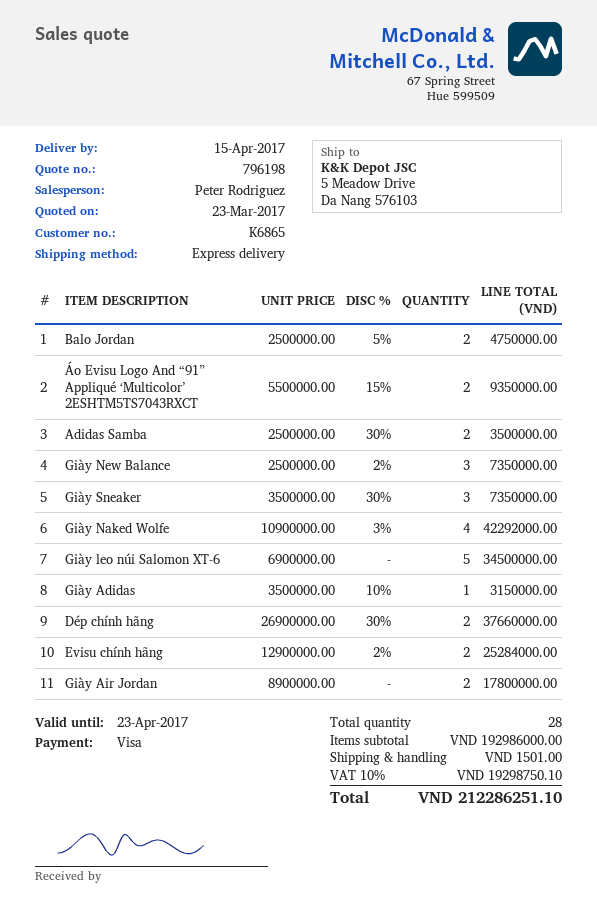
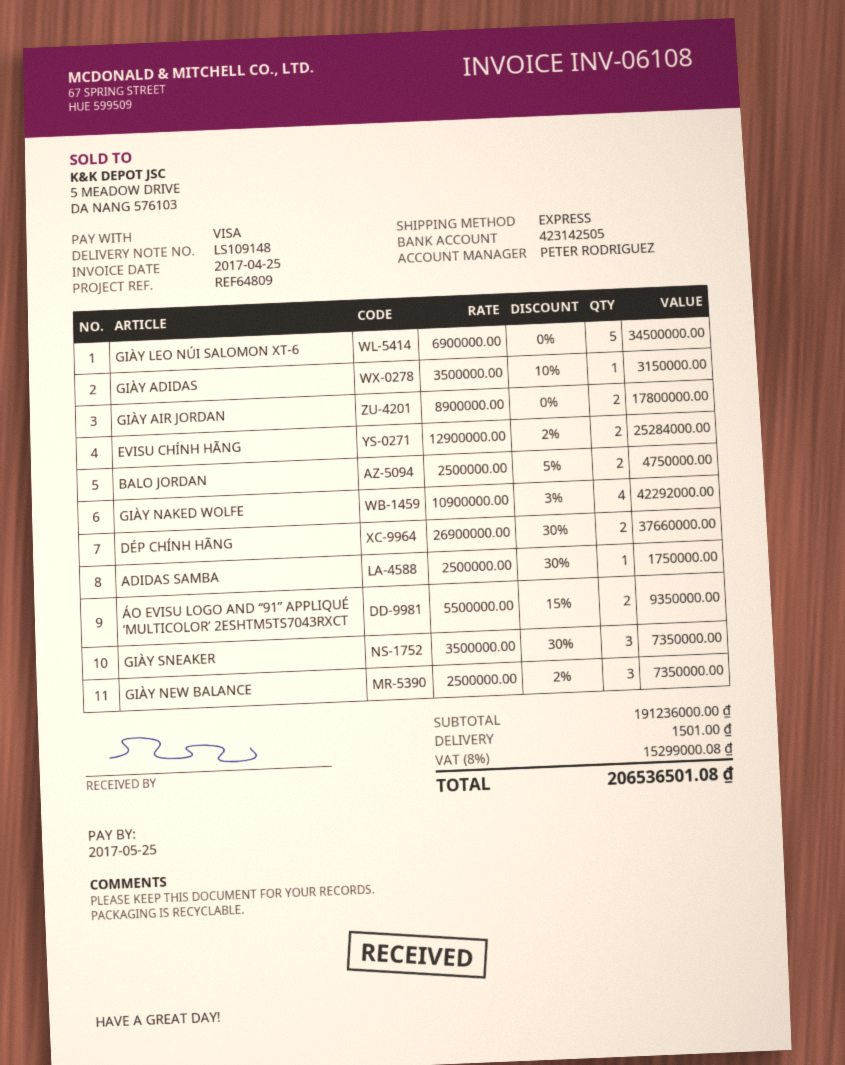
Adidas Samba: 2 x 2500000.00 - 30% = 3500000.00 -> 1 x 2500000.00 - 30% = 1750000.00
subtotal: 192986000.00 -> 191236000.00
tax: 10% = 19298750.10 -> 8% = 15299000.08
total: 212286251.10 -> 206536501.08

